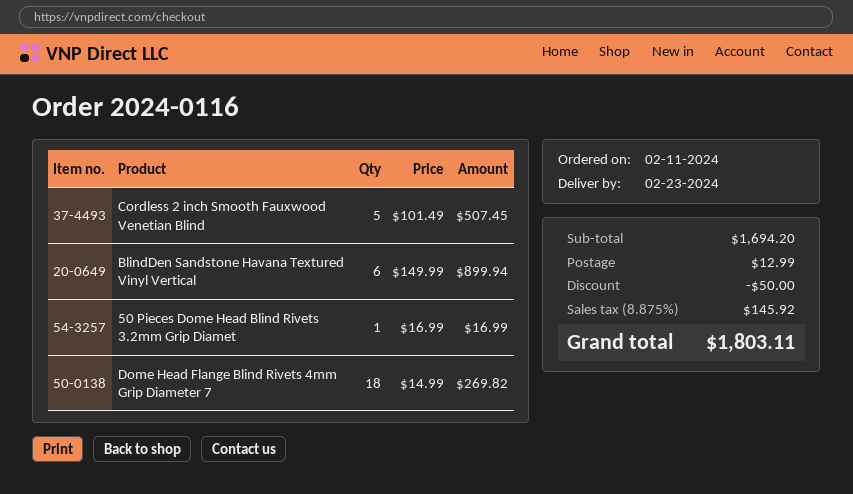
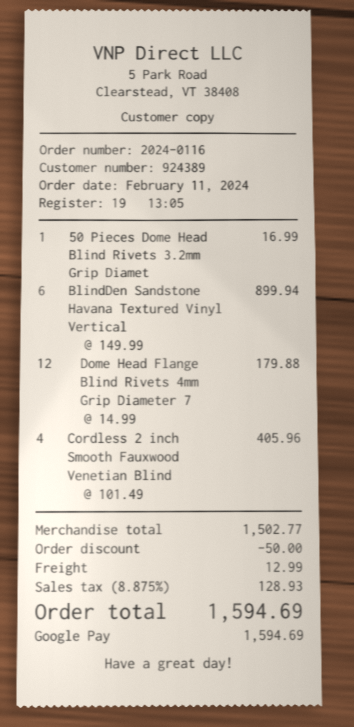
Cordless 2 inch Smooth Fauxwood Venetian Blind: 5 x 101.49 = 507.45 -> 4 x 101.49 = 405.96
Dome Head Flange Blind Rivets 4mm Grip Diameter 7: 18 x 14.99 = 269.82 -> 12 x 14.99 = 179.88
subtotal: 1694.20 -> 1502.77
tax: 8.875% = 145.92 -> 8.875% = 128.93
total: 1803.11 -> 1594.69

